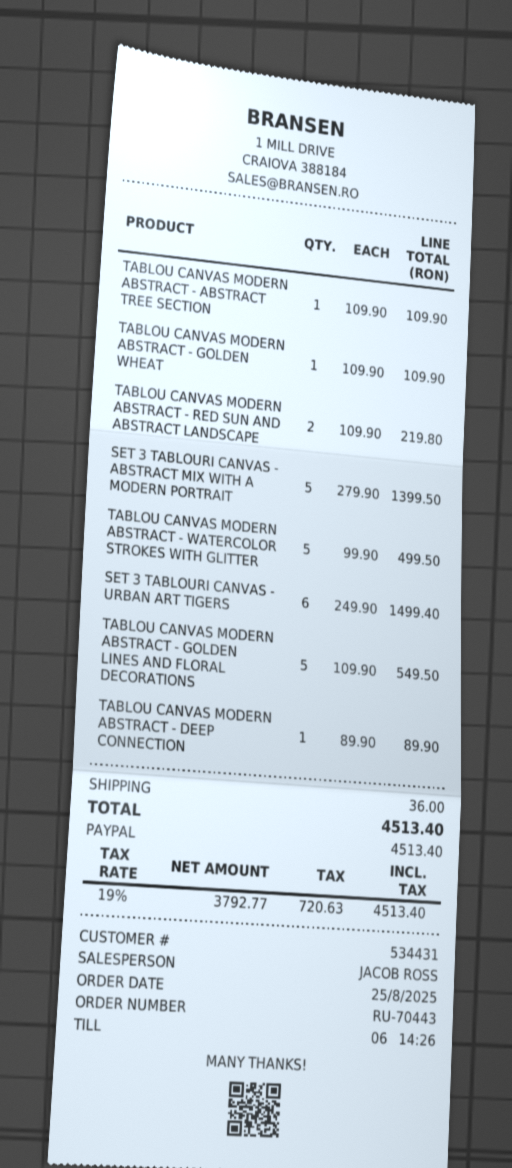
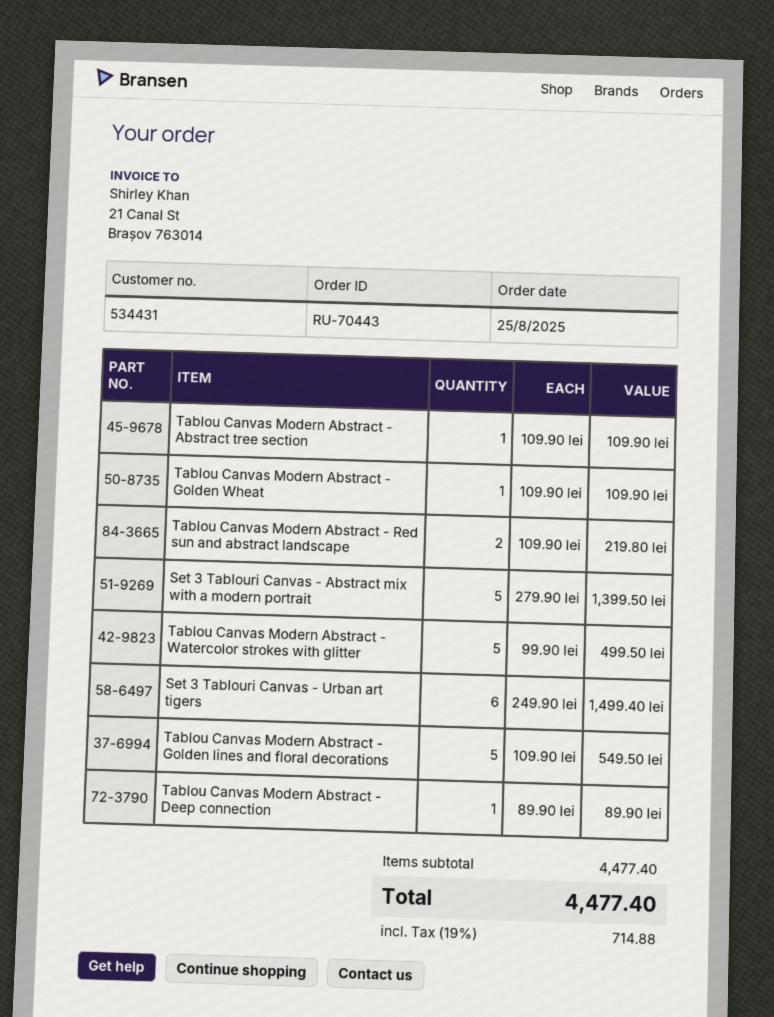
shipping: 36.00 -> none
tax: 19% = 720.63 -> 19% = 714.88
total: 4513.40 -> 4477.40

